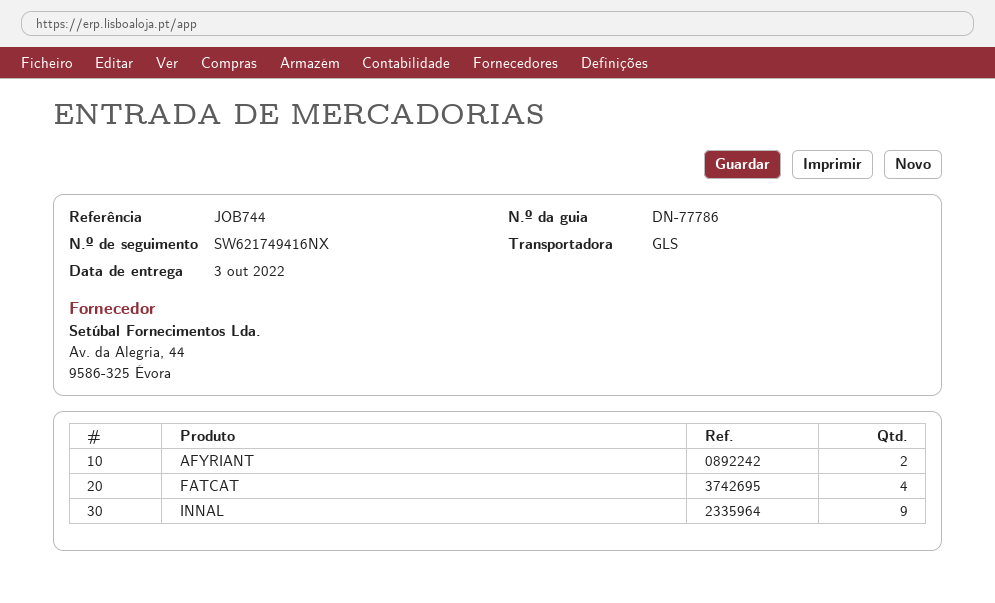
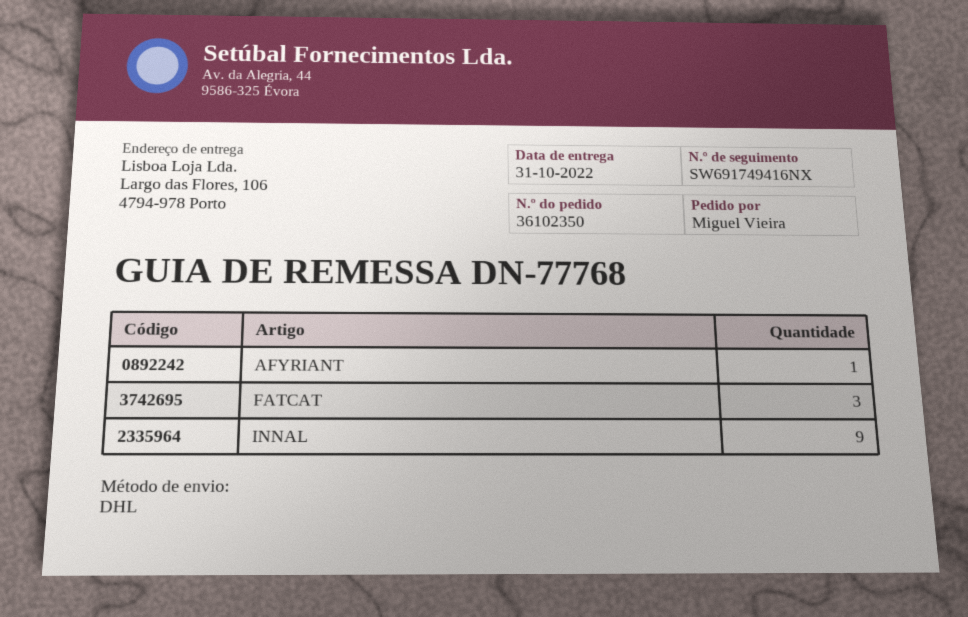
delivery note number: DN-77786 -> DN-77768
delivery date: 2022-10-03 -> 2022-10-31
shipping method: GLS -> DHL
tracking number: SW621749416NX -> SW691749416NX
AFYRIANT: 2 -> 1
FATCAT: 4 -> 3

